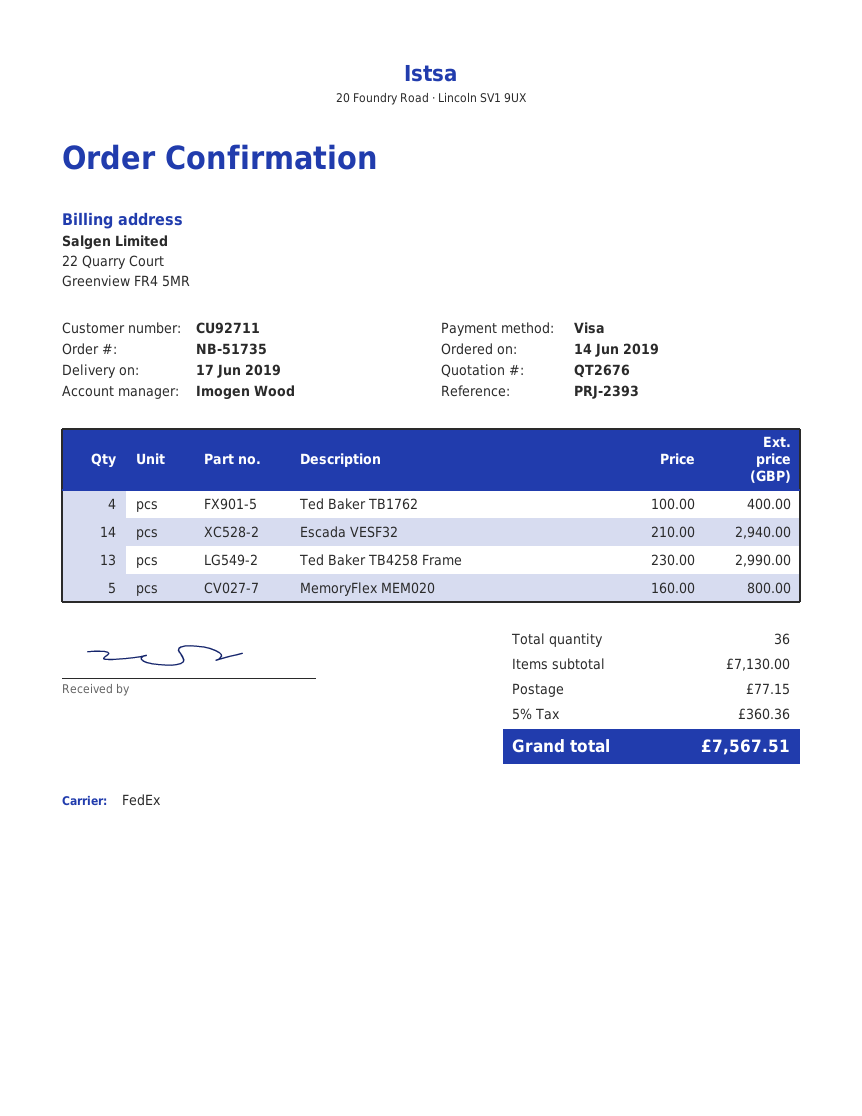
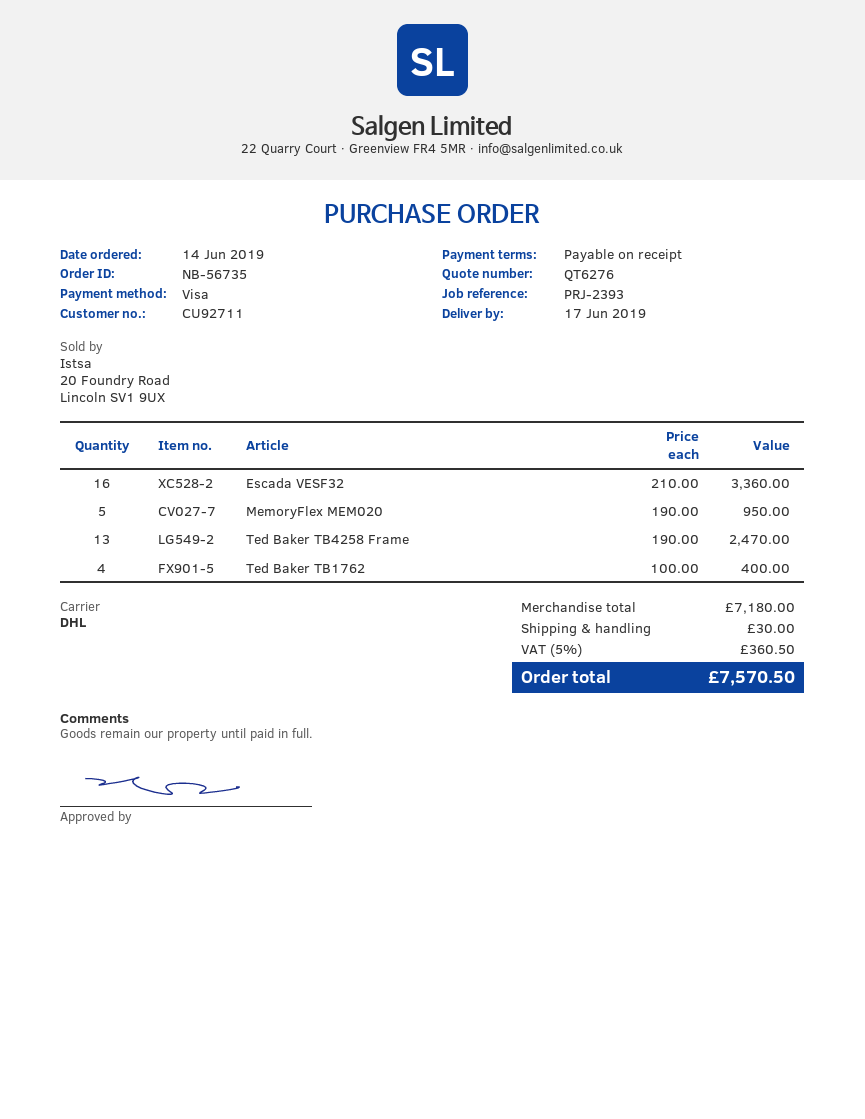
quote number: QT2676 -> QT6276
order number: NB-51735 -> NB-56735
shipping method: FedEx -> DHL
Escada VESF32: 14 x 210.00 = 2940.00 -> 16 x 210.00 = 3360.00
Ted Baker TB4258 Frame: 13 x 230.00 = 2990.00 -> 13 x 190.00 = 2470.00
MemoryFlex MEM020: 5 x 160.00 = 800.00 -> 5 x 190.00 = 950.00
subtotal: 7130.00 -> 7180.00
shipping: 77.15 -> 30.00
tax: 5% = 360.36 -> 5% = 360.50
total: 7567.51 -> 7570.50

